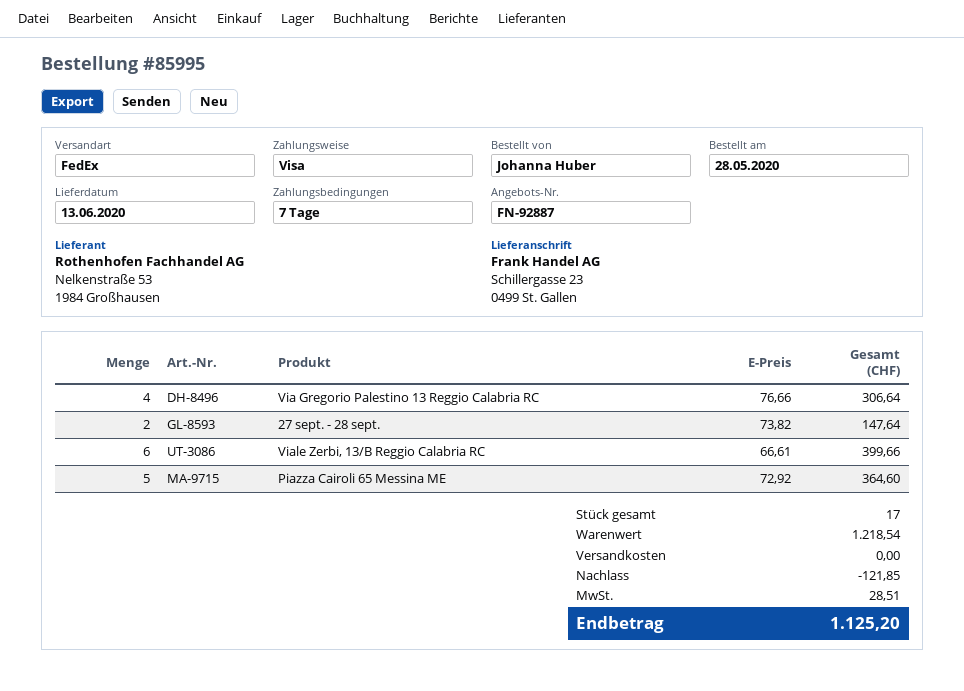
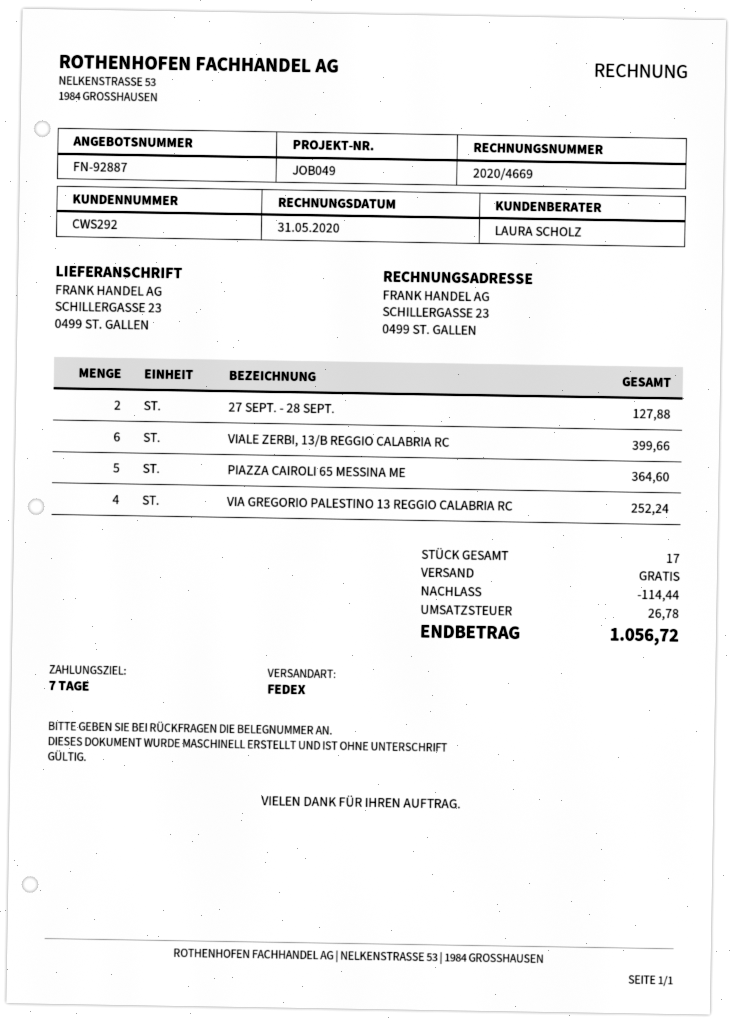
Via Gregorio Palestino 13 Reggio Calabria RC: 4 for 306.64 -> 4 for 252.24
27 sept. - 28 sept.: 2 for 147.64 -> 2 for 127.88
discount: 121.85 -> 114.44
tax: 28.51 -> 26.78
total: 1125.20 -> 1056.72

